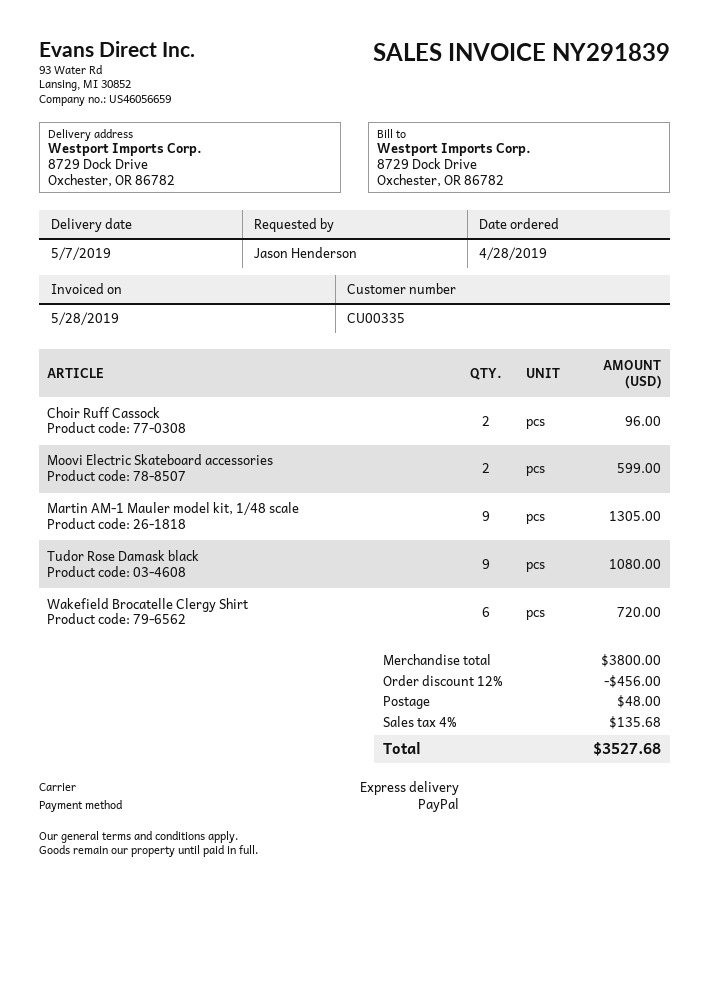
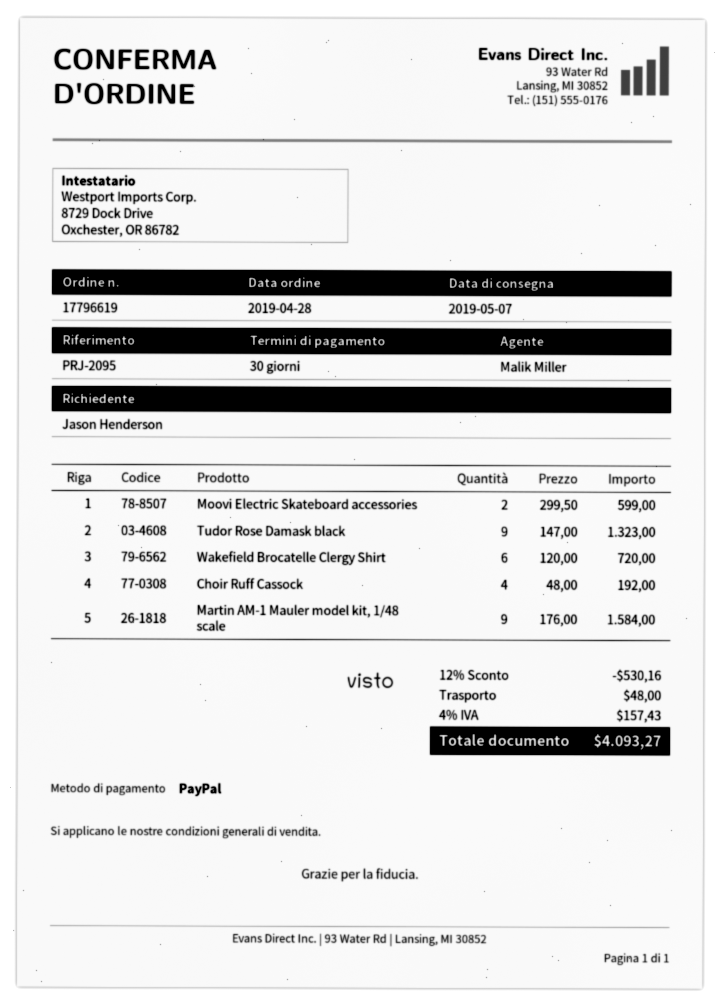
Choir Ruff Cassock: 2 for 96.00 -> 4 for 192.00
Martin AM-1 Mauler model kit, 1/48 scale: 9 for 1305.00 -> 9 for 1584.00
Tudor Rose Damask black: 9 for 1080.00 -> 9 for 1323.00
discount: 12% = 456.00 -> 12% = 530.16
tax: 4% = 135.68 -> 4% = 157.43
total: 3527.68 -> 4093.27

